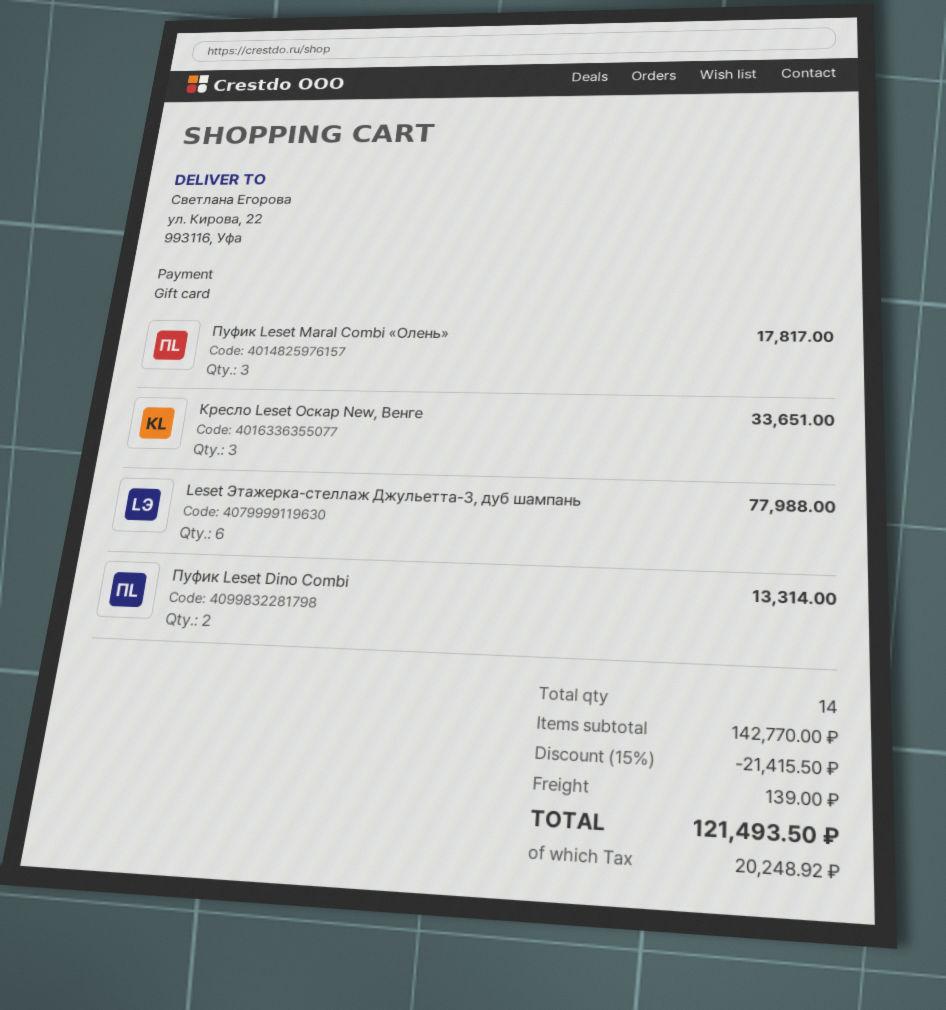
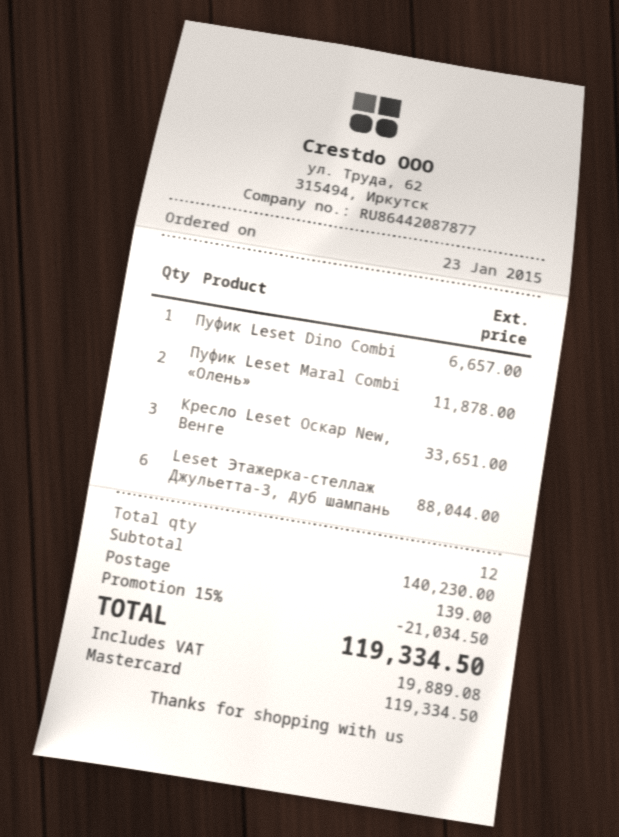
payment method: gift card -> Mastercard
Пуфик Leset Maral Combi «Олень»: 3 for 17817.00 -> 2 for 11878.00
Leset Этажерка-стеллаж Джульетта-3, дуб шампань: 6 for 77988.00 -> 6 for 88044.00
Пуфик Leset Dino Combi: 2 for 13314.00 -> 1 for 6657.00
total quantity: 14 -> 12
subtotal: 142770.00 -> 140230.00
discount: 15% = 21415.50 -> 15% = 21034.50
tax: 20248.92 -> 19889.08
total: 121493.50 -> 119334.50

